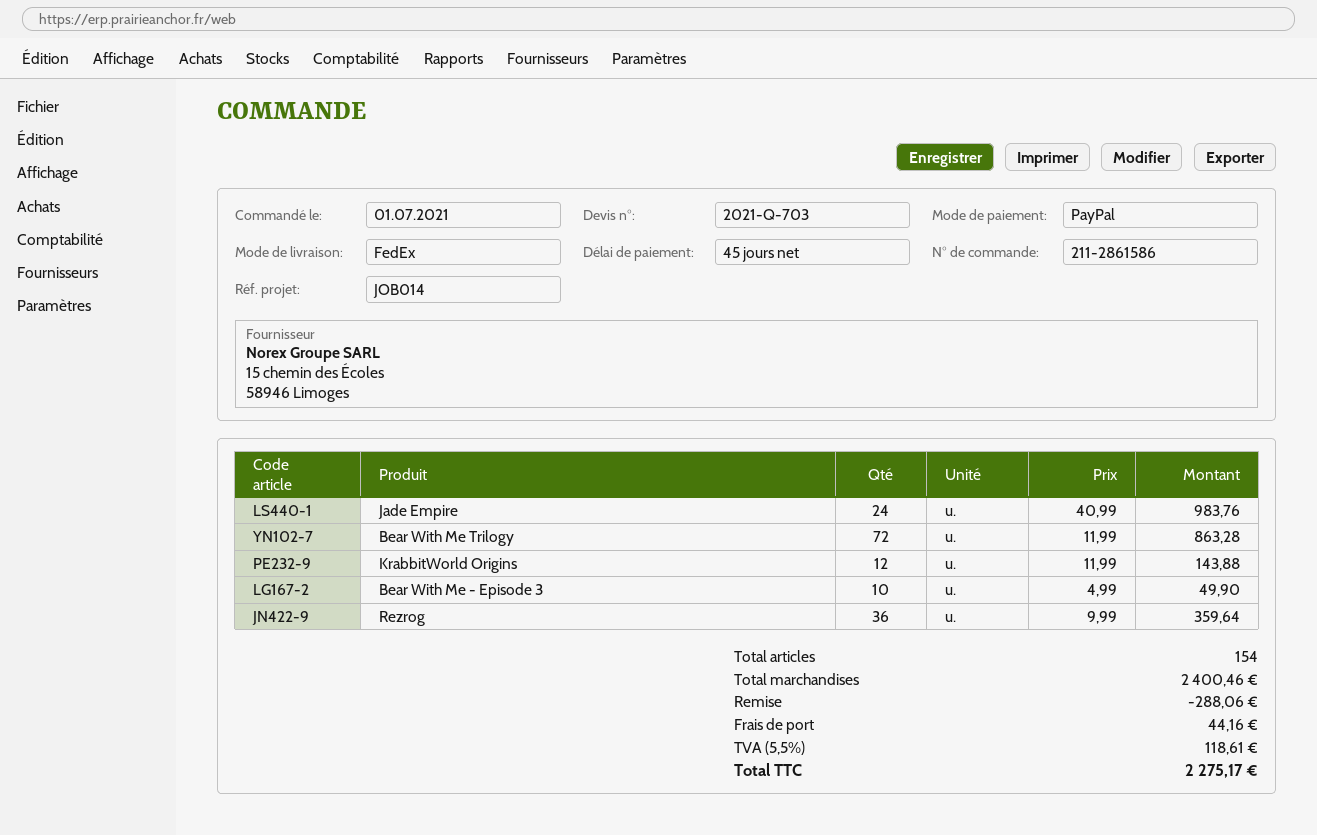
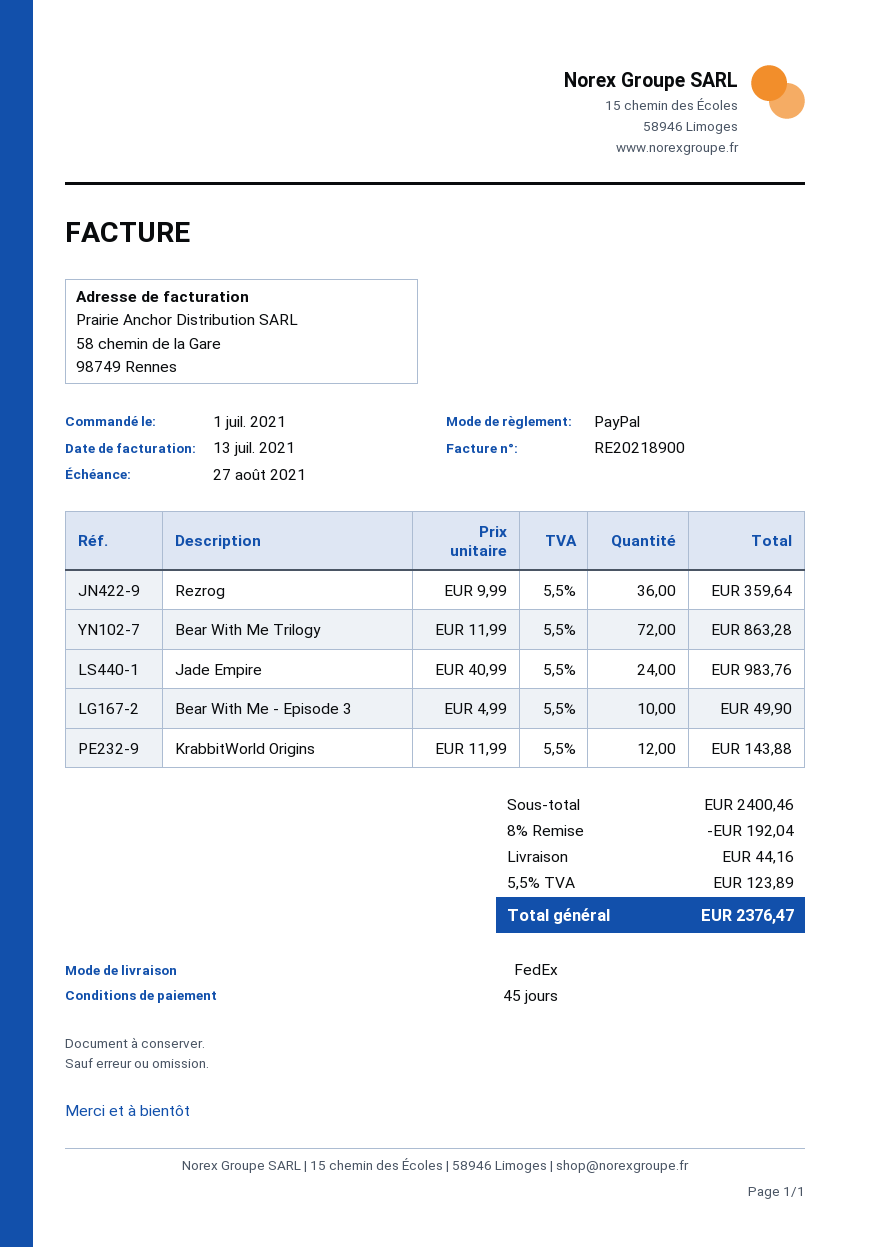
discount: 288.06 -> 192.04
tax: 5.5% = 118.61 -> 5.5% = 123.89
total: 2275.17 -> 2376.47

